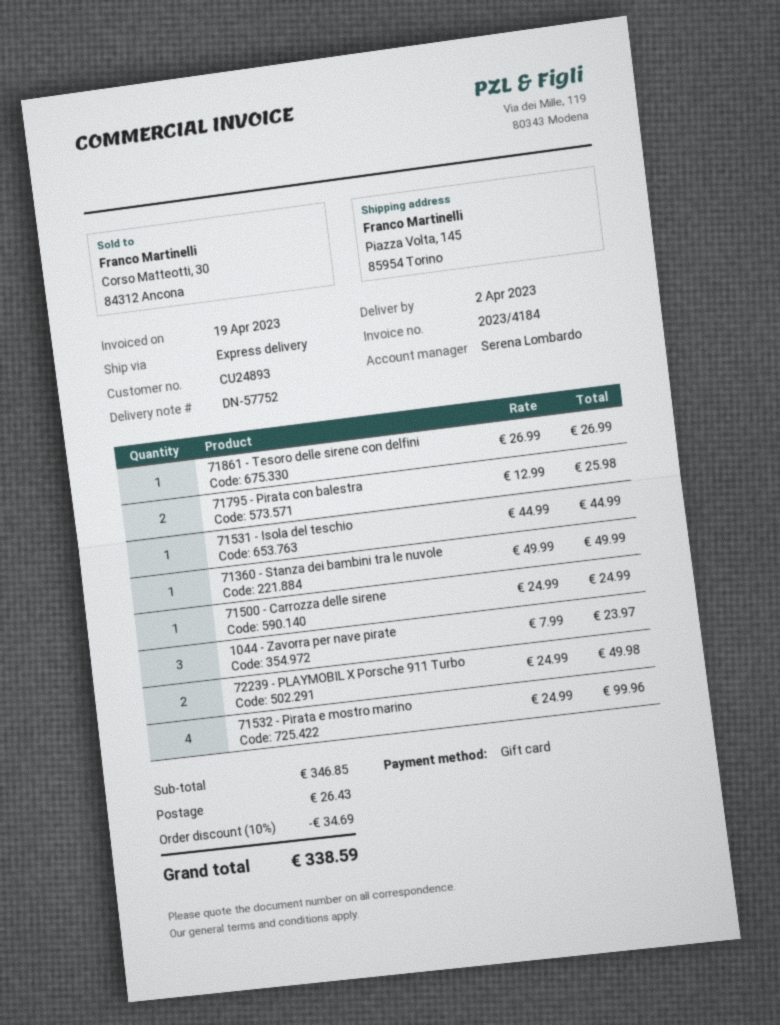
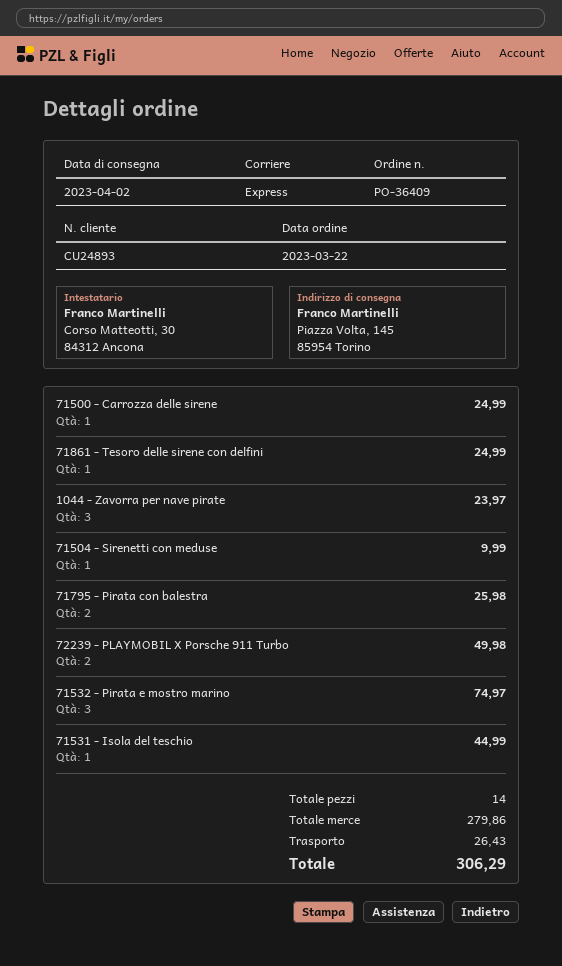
71861 - Tesoro delle sirene con delfini: 1 for 26.99 -> 1 for 24.99
71360 - Stanza dei bambini tra le nuvole: 1 for 49.99 -> none
71532 - Pirata e mostro marino: 4 for 99.96 -> 3 for 74.97
71504 - Sirenetti con meduse: none -> 1 for 9.99
subtotal: 346.85 -> 279.86
discount: 10% = 34.69 -> none
total: 338.59 -> 306.29

